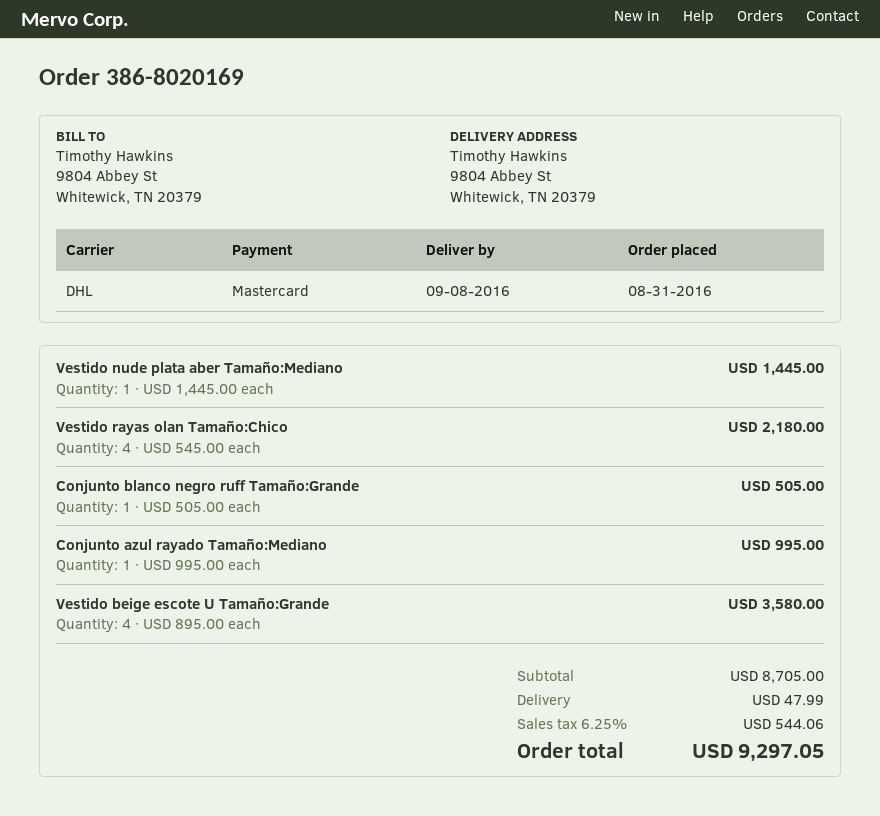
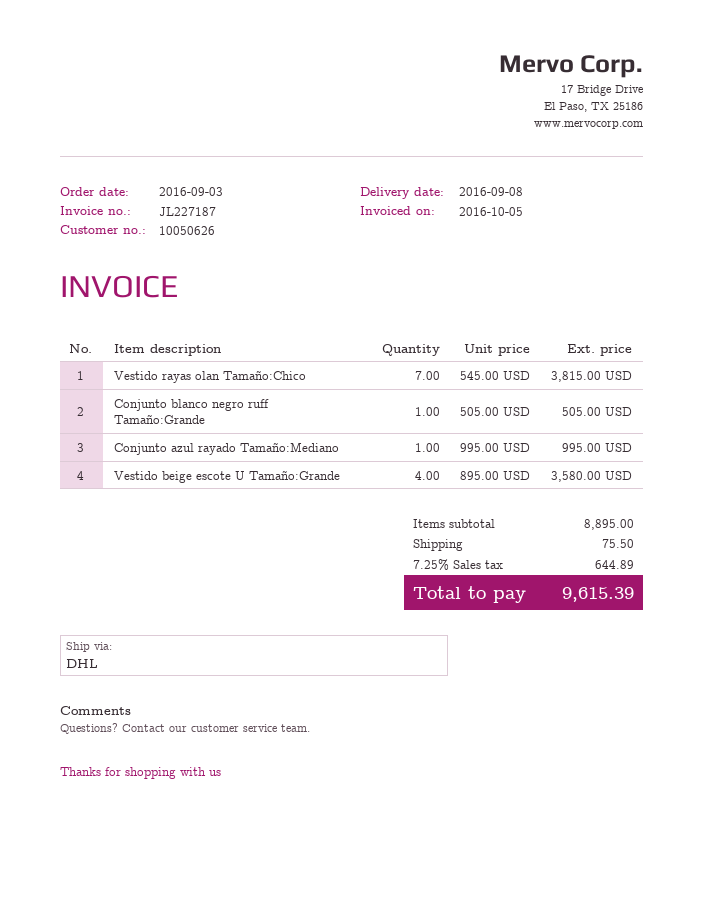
order date: 2016-08-31 -> 2016-09-03
Vestido nude plata aber Tamaño:Mediano: 1 x 1445.00 = 1445.00 -> none
Vestido rayas olan Tamaño:Chico: 4 x 545.00 = 2180.00 -> 7 x 545.00 = 3815.00
subtotal: 8705.00 -> 8895.00
shipping: 47.99 -> 75.50
tax: 6.25% = 544.06 -> 7.25% = 644.89
total: 9297.05 -> 9615.39

